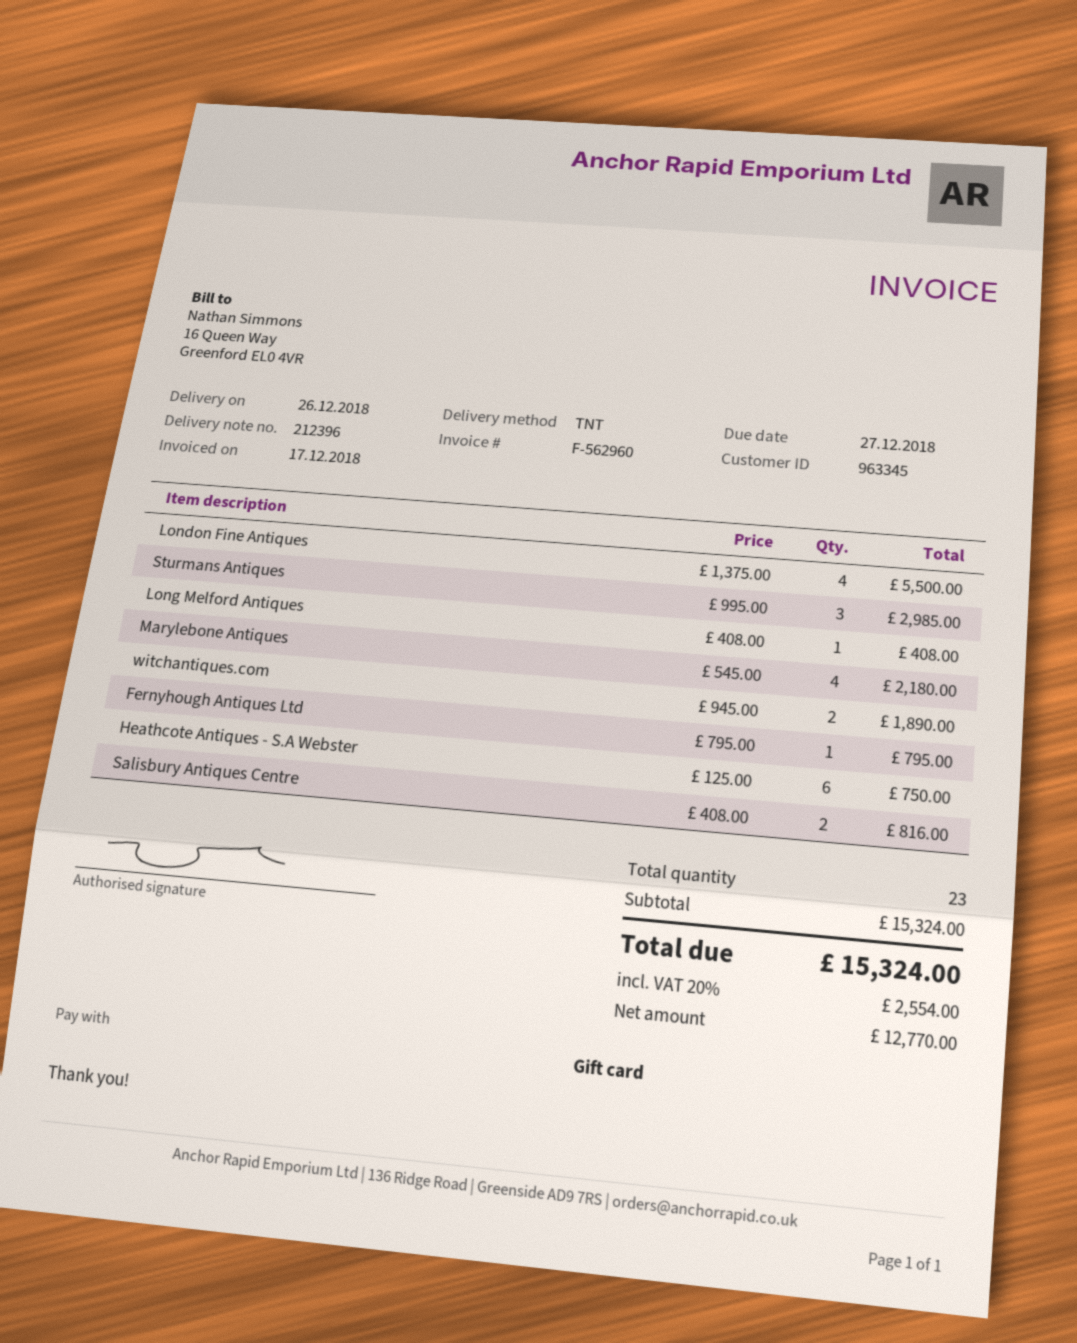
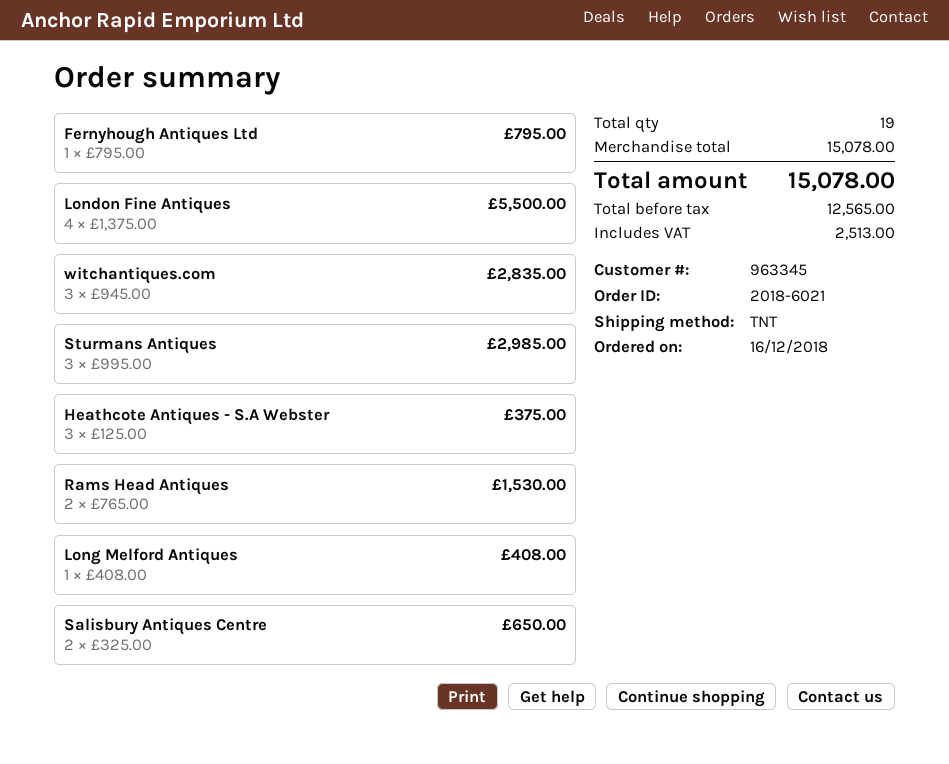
Marylebone Antiques: 4 x 545.00 = 2180.00 -> none
witchantiques.com: 2 x 945.00 = 1890.00 -> 3 x 945.00 = 2835.00
Heathcote Antiques - S.A Webster: 6 x 125.00 = 750.00 -> 3 x 125.00 = 375.00
Salisbury Antiques Centre: 2 x 408.00 = 816.00 -> 2 x 325.00 = 650.00
Rams Head Antiques: none -> 2 x 765.00 = 1530.00
total quantity: 23 -> 19
subtotal: 15324.00 -> 15078.00
net: 12770.00 -> 12565.00
tax: 2554.00 -> 2513.00
total: 15324.00 -> 15078.00

